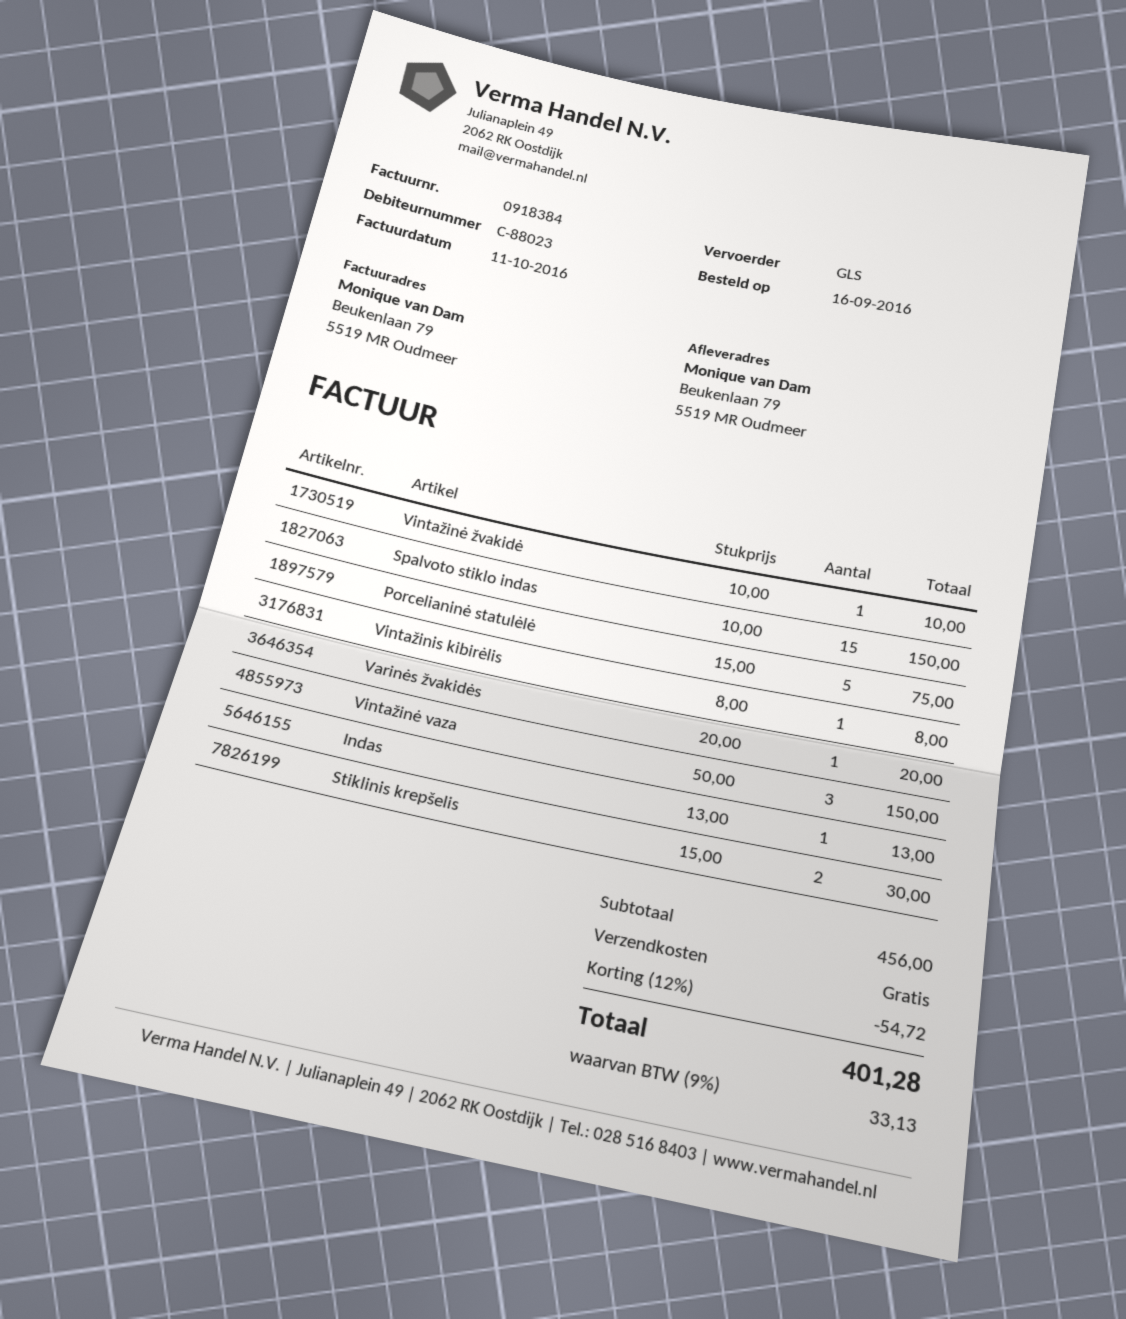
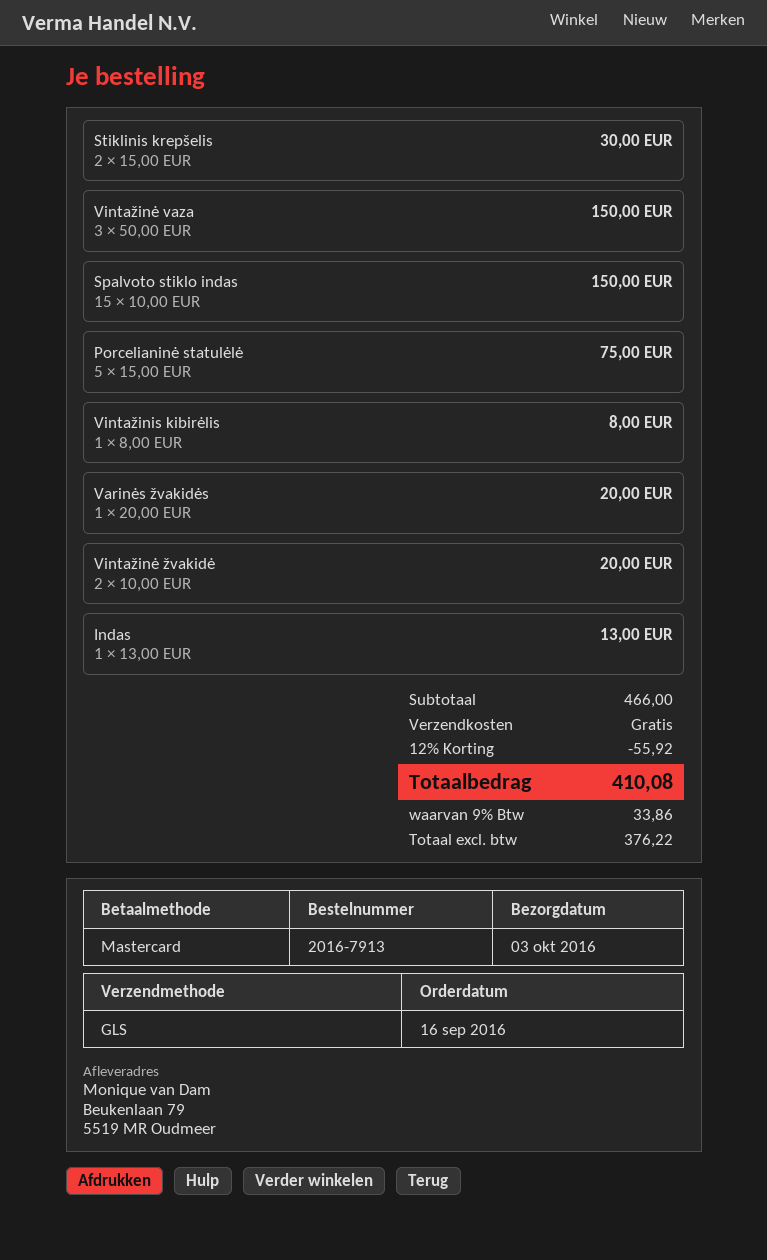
Vintažinė žvakidė: 1 x 10.00 = 10.00 -> 2 x 10.00 = 20.00
subtotal: 456.00 -> 466.00
discount: 12% = 54.72 -> 12% = 55.92
tax: 9% = 33.13 -> 9% = 33.86
total: 401.28 -> 410.08

